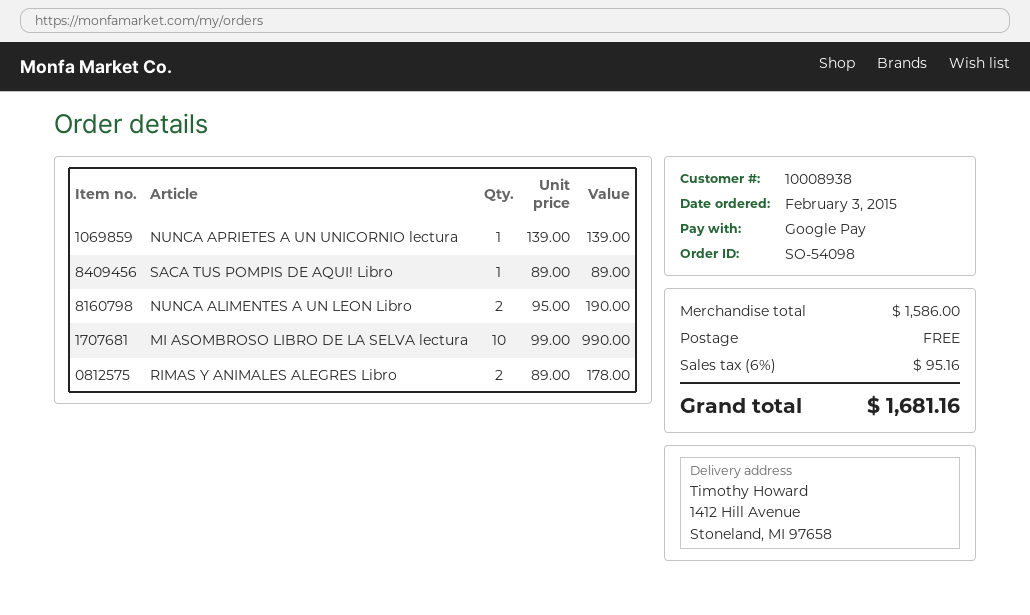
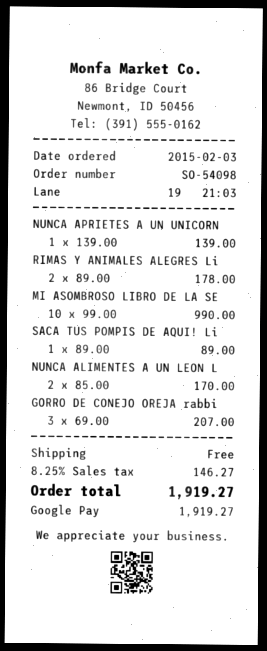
NUNCA ALIMENTES A UN LEON Libro: 2 x 95.00 = 190.00 -> 2 x 85.00 = 170.00
GORRO DE CONEJO OREJA rabbi: none -> 3 x 69.00 = 207.00
tax: 6% = 95.16 -> 8.25% = 146.27
total: 1681.16 -> 1919.27

